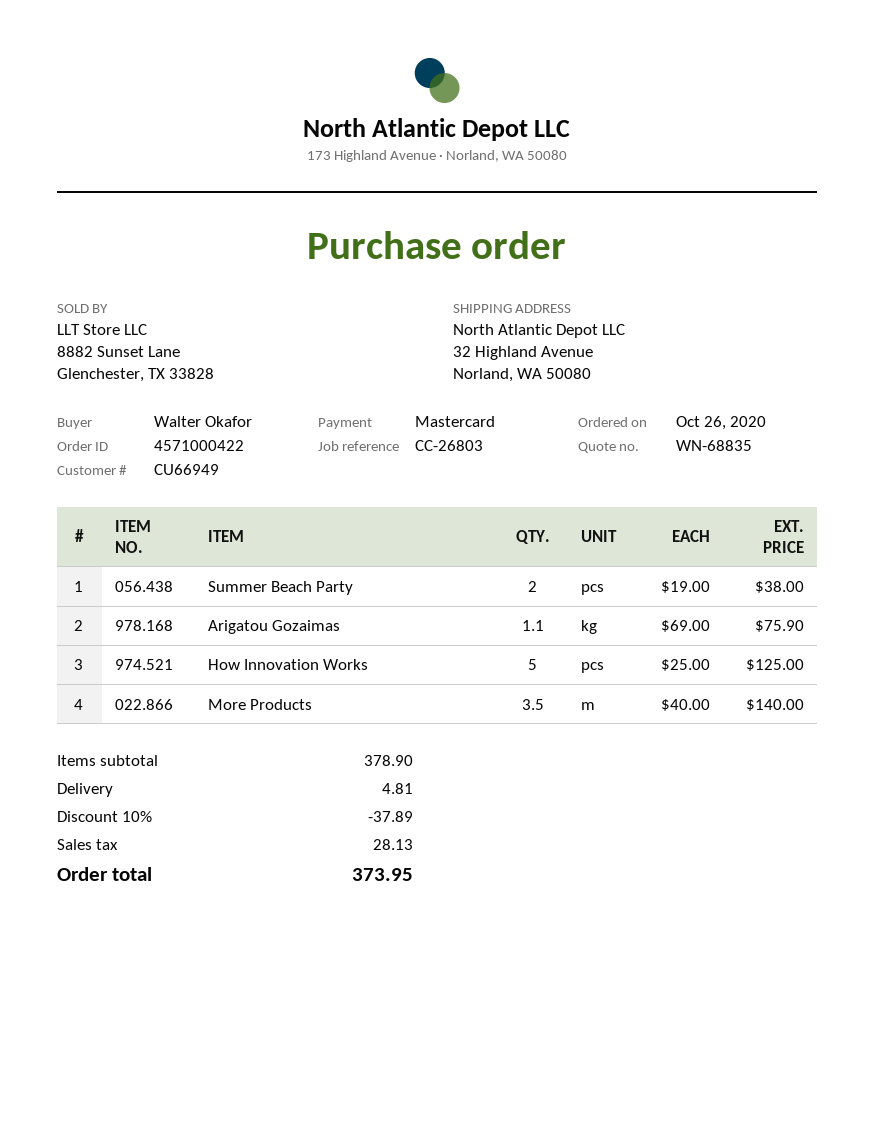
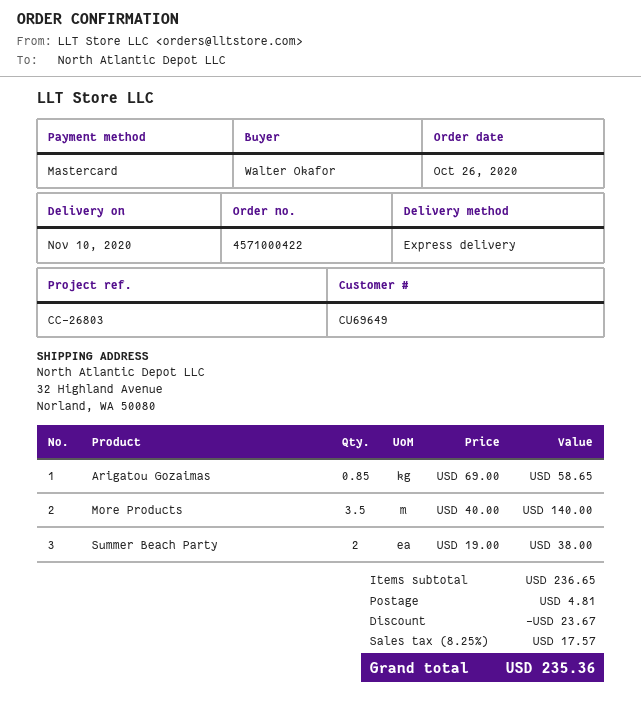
customer number: CU66949 -> CU69649
Arigatou Gozaimas: 1.1 x 69.00 = 75.90 -> 0.85 x 69.00 = 58.65
How Innovation Works: 5 x 25.00 = 125.00 -> none
subtotal: 378.90 -> 236.65
discount: 37.89 -> 23.67
tax: 28.13 -> 17.57
total: 373.95 -> 235.36

